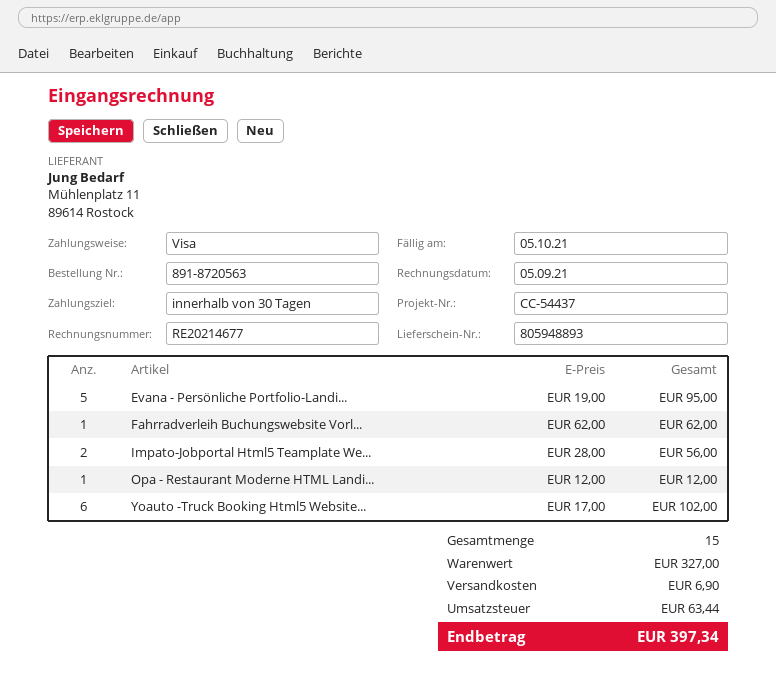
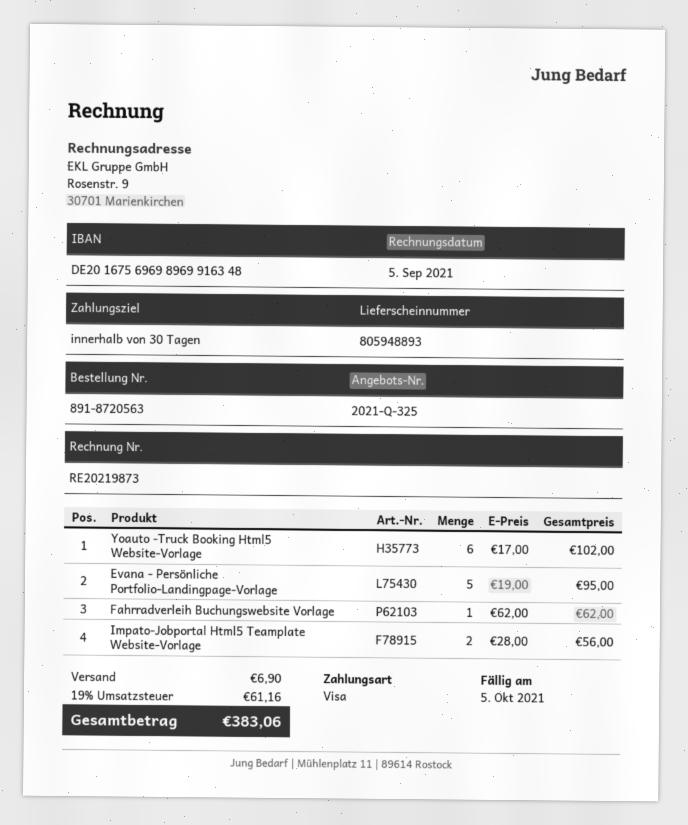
invoice number: RE20214677 -> RE20219873
Opa - Restaurant Moderne HTML Landi...: 1 x 12.00 = 12.00 -> none
tax: 63.44 -> 61.16
total: 397.34 -> 383.06

